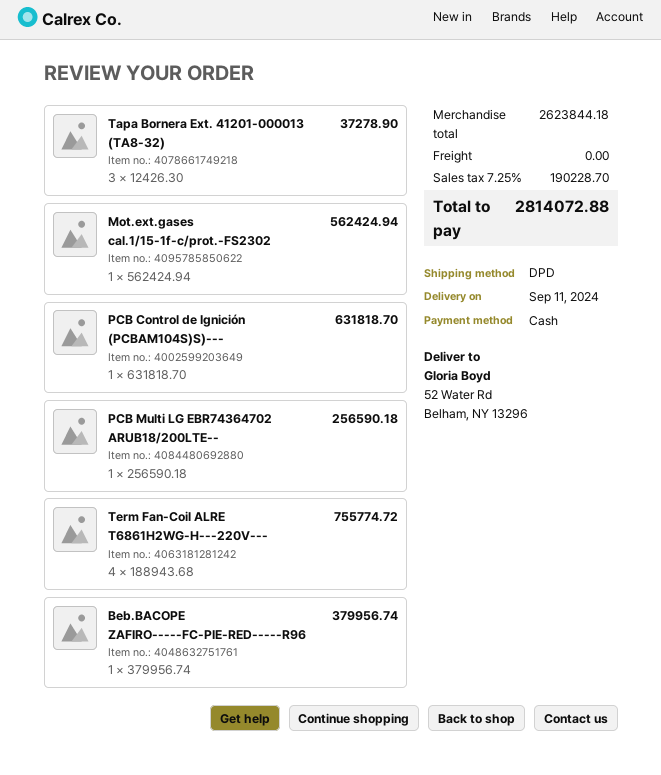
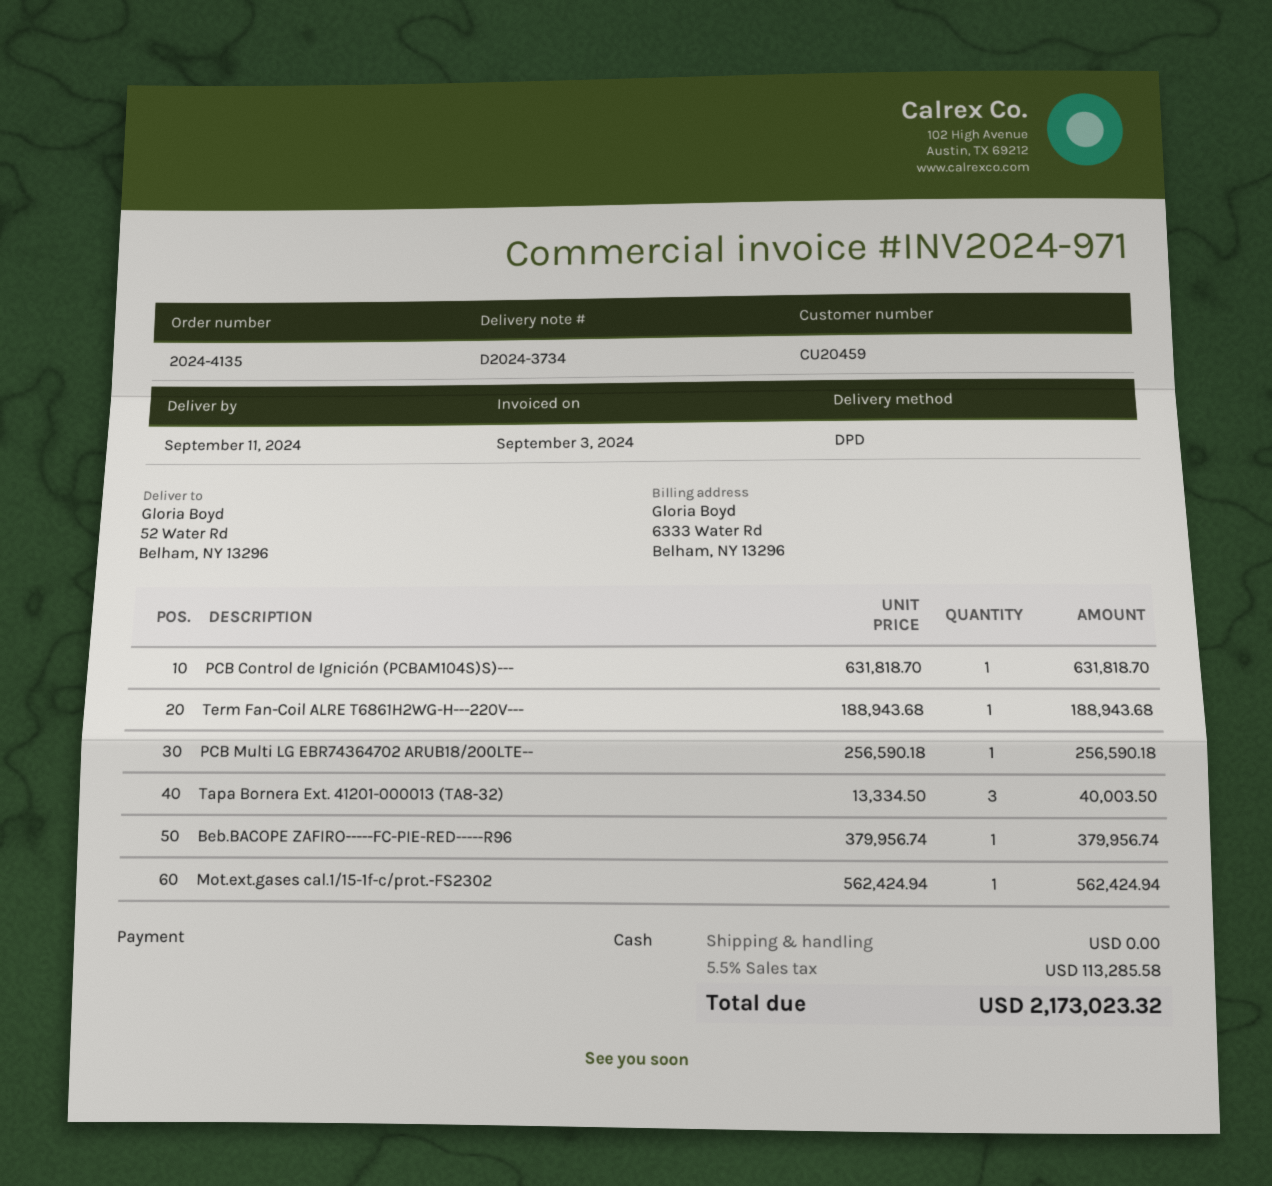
Tapa Bornera Ext. 41201-000013 (TA8-32): 3 x 12426.30 = 37278.90 -> 3 x 13334.50 = 40003.50
Term Fan-Coil ALRE T6861H2WG-H---220V---: 4 x 188943.68 = 755774.72 -> 1 x 188943.68 = 188943.68
tax: 7.25% = 190228.70 -> 5.5% = 113285.58
total: 2814072.88 -> 2173023.32

